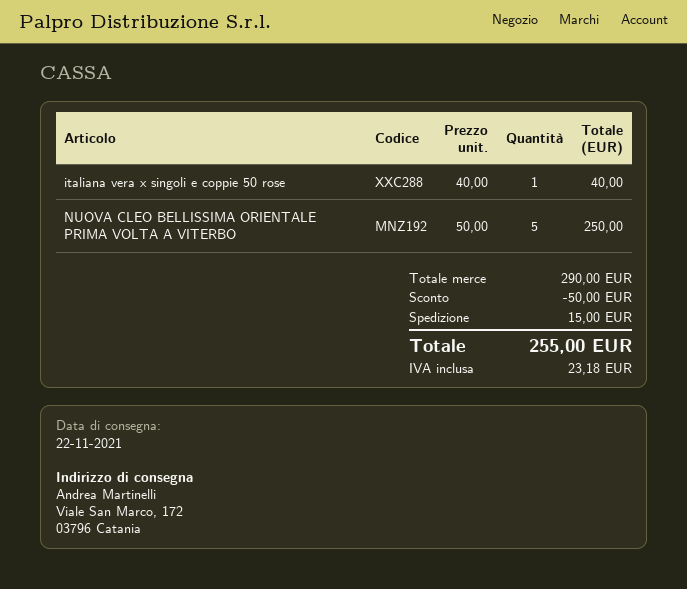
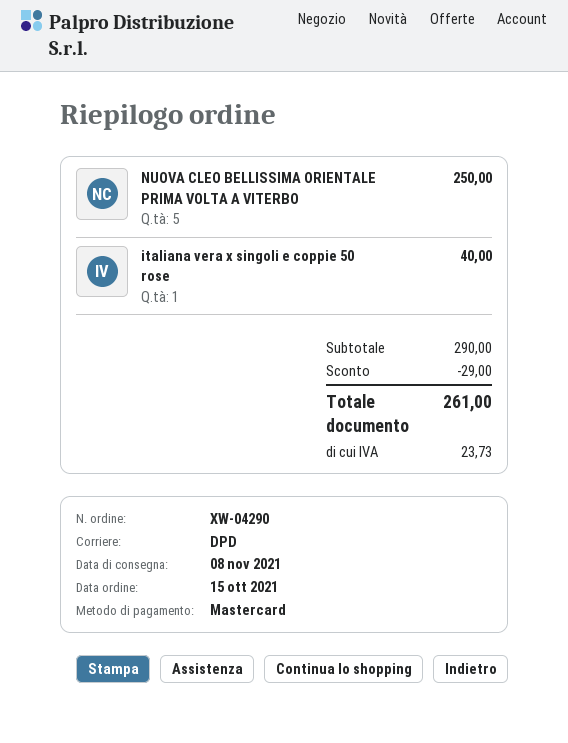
delivery date: 2021-11-22 -> 2021-11-08
discount: 50.00 -> 29.00
shipping: 15.00 -> none
tax: 23.18 -> 23.73
total: 255.00 -> 261.00

